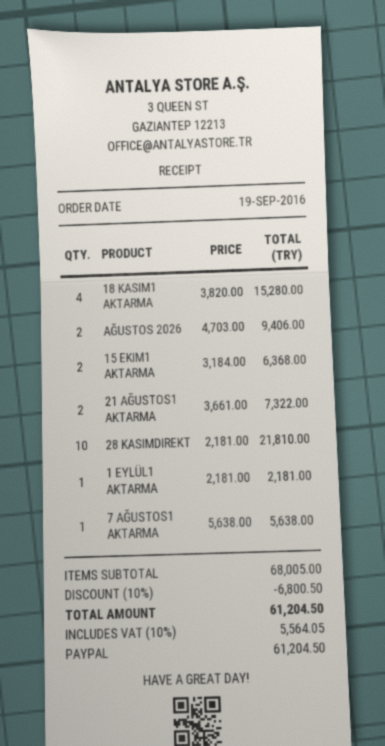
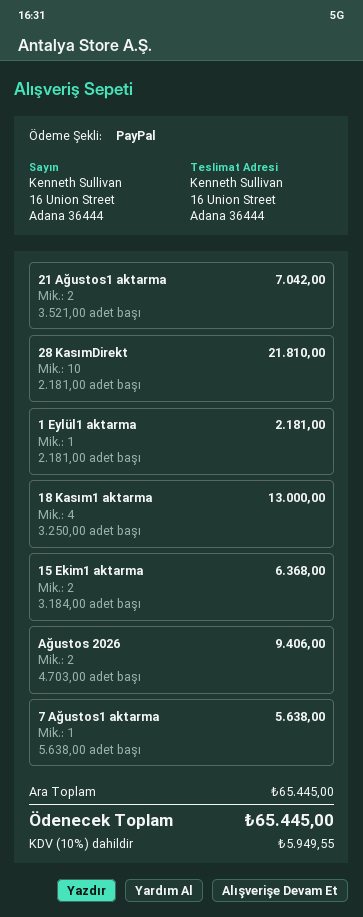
18 KASIM1 AKTARMA: 4 x 3820.00 = 15280.00 -> 4 x 3250.00 = 13000.00
21 AĞUSTOS1 AKTARMA: 2 x 3661.00 = 7322.00 -> 2 x 3521.00 = 7042.00
subtotal: 68005.00 -> 65445.00
discount: 10% = 6800.50 -> none
tax: 10% = 5564.05 -> 10% = 5949.55
total: 61204.50 -> 65445.00

